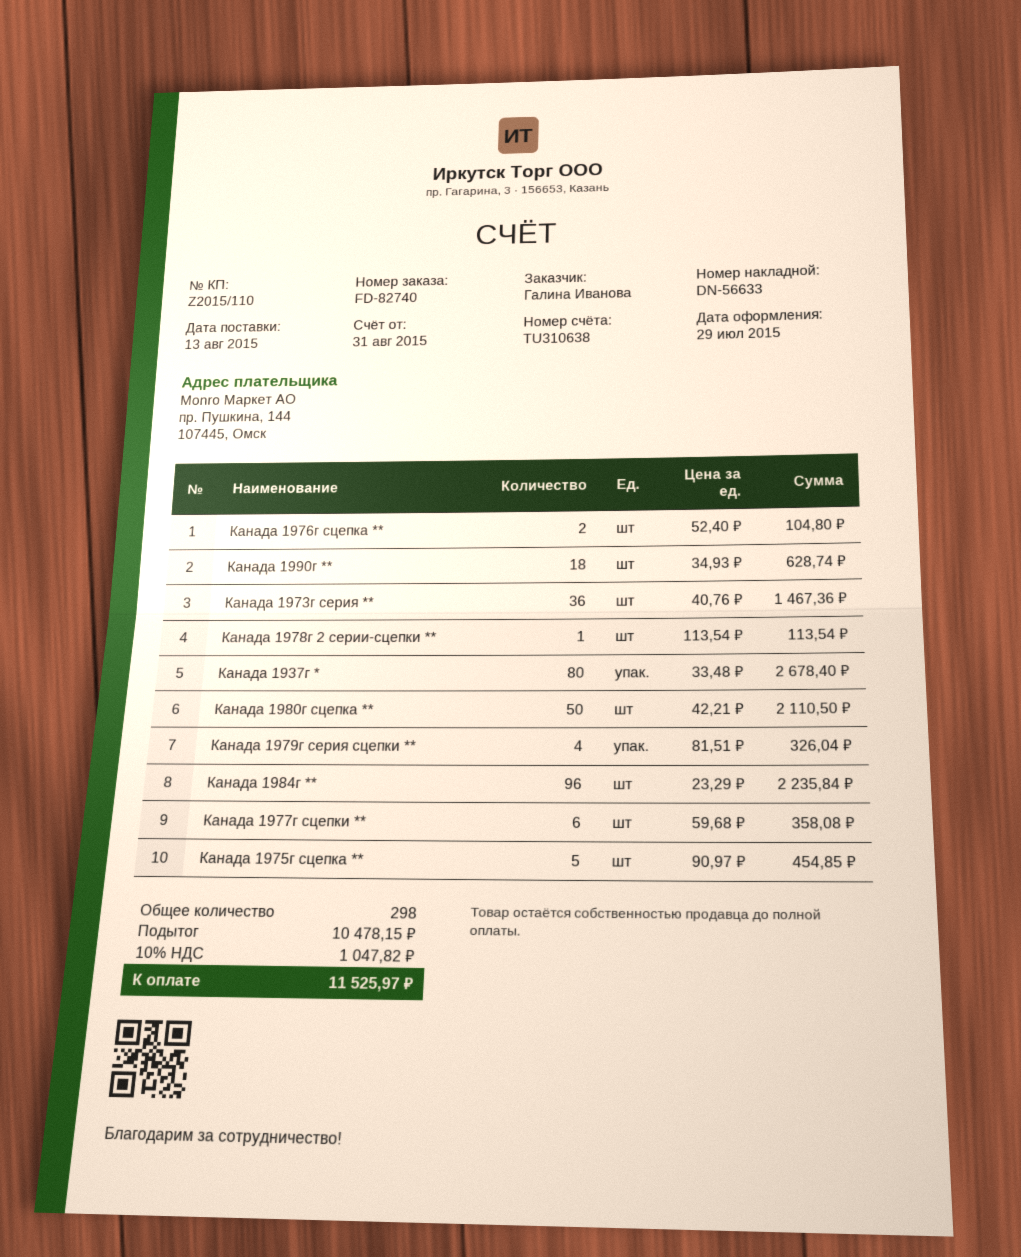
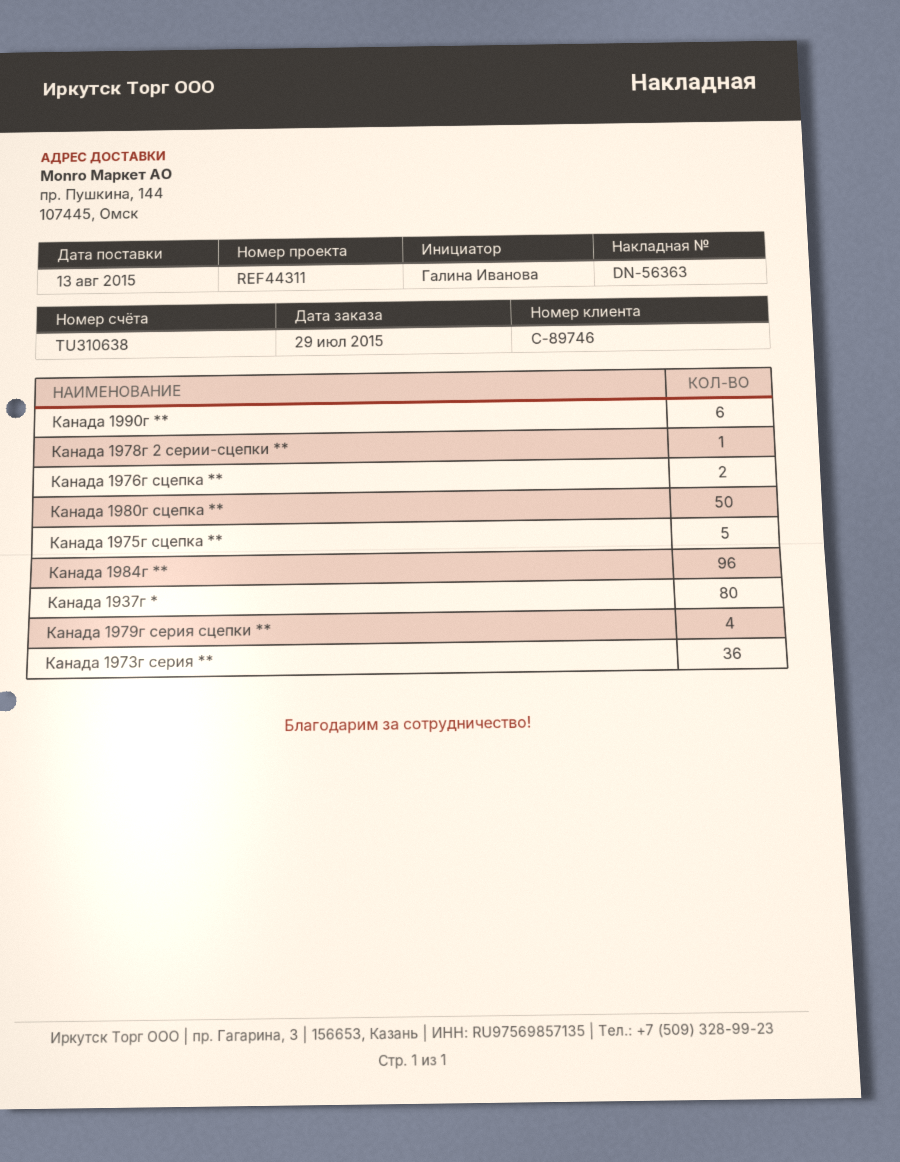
delivery note number: DN-56633 -> DN-56363
Канада 1990г **: 18 -> 6
Канада 1977г сцепки **: 6 -> none

